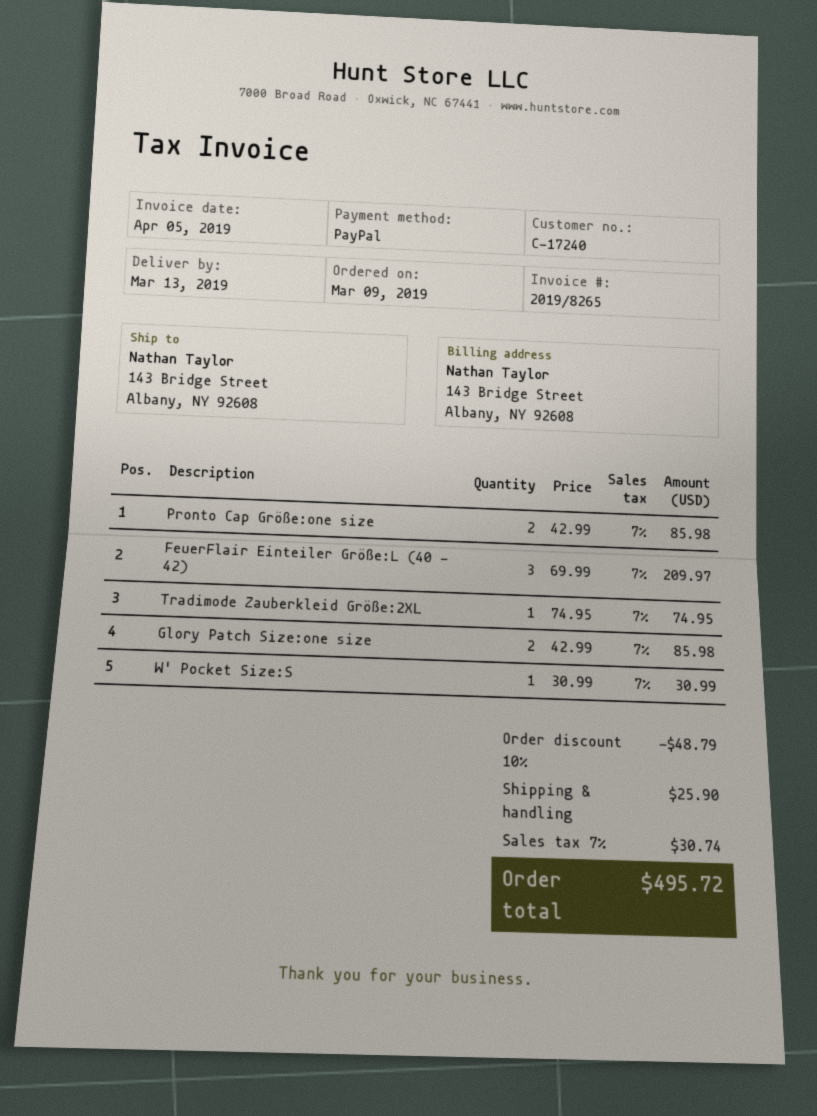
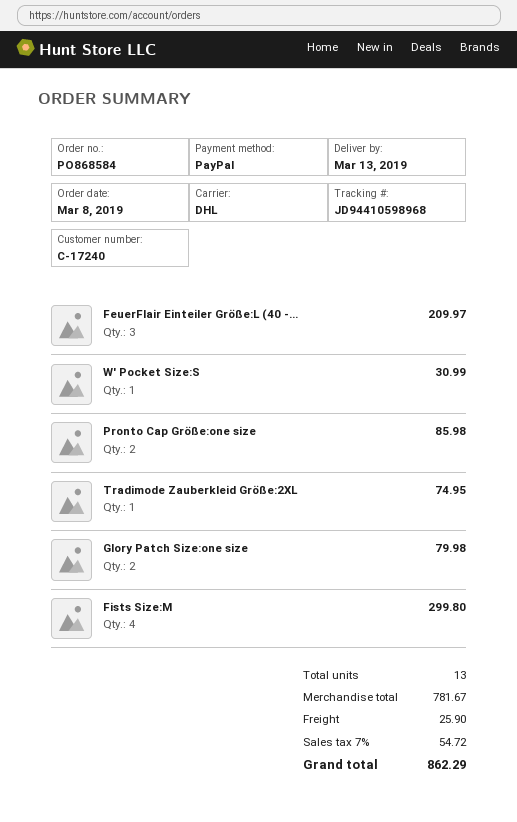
order date: 2019-03-09 -> 2019-03-08
Glory Patch Size:one size: 2 for 85.98 -> 2 for 79.98
Fists Size:M: none -> 4 for 299.80
discount: 10% = 48.79 -> none
tax: 7% = 30.74 -> 7% = 54.72
total: 495.72 -> 862.29

